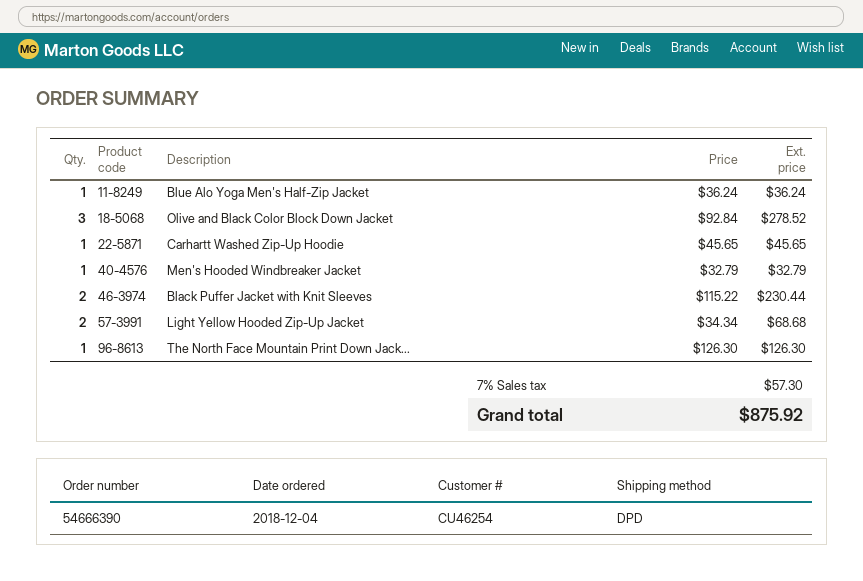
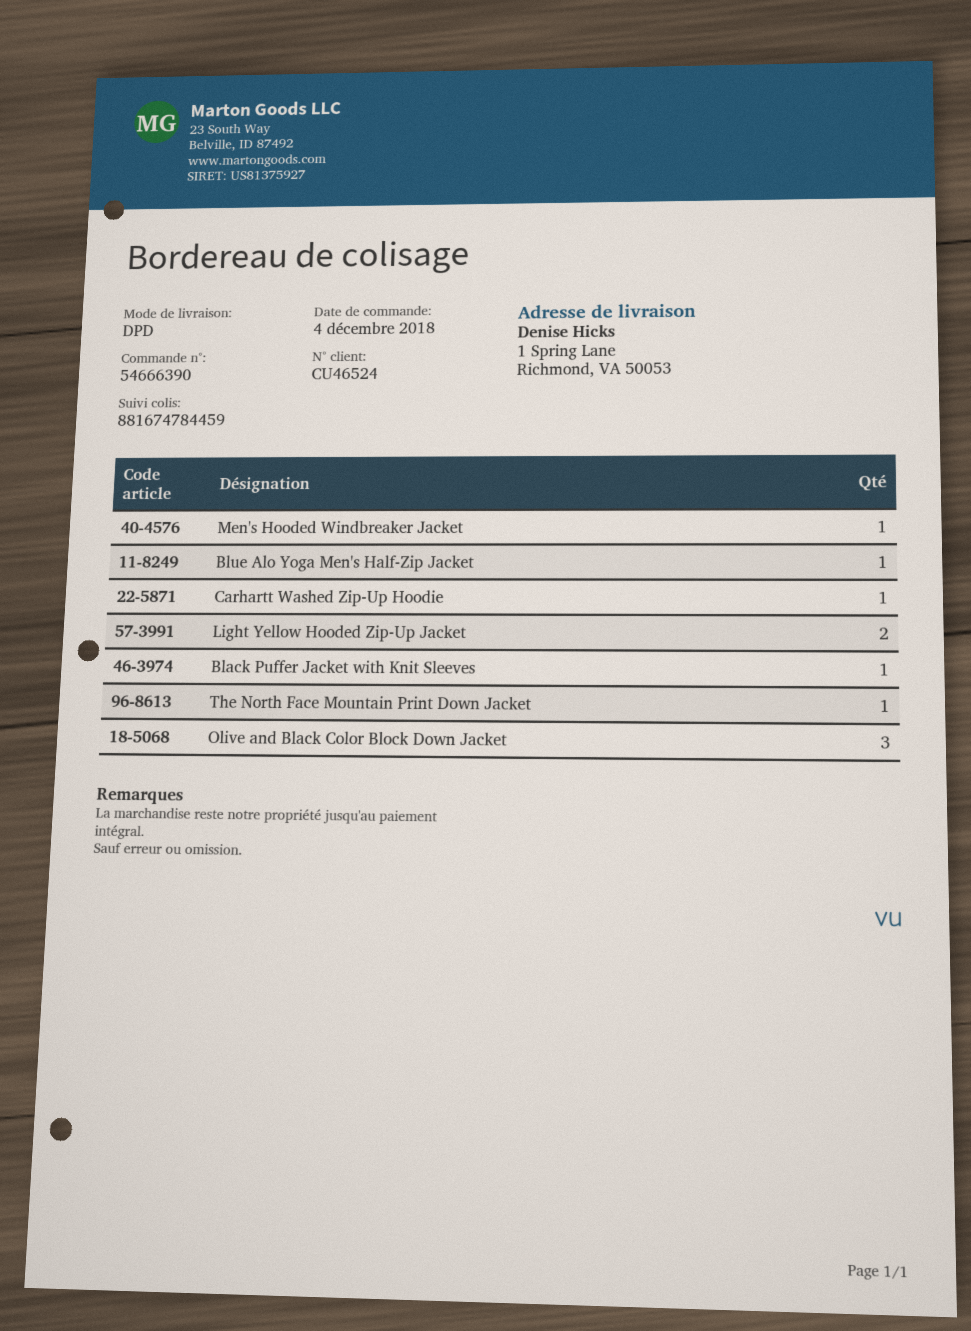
customer number: CU46254 -> CU46524
Black Puffer Jacket with Knit Sleeves: 2 -> 1

